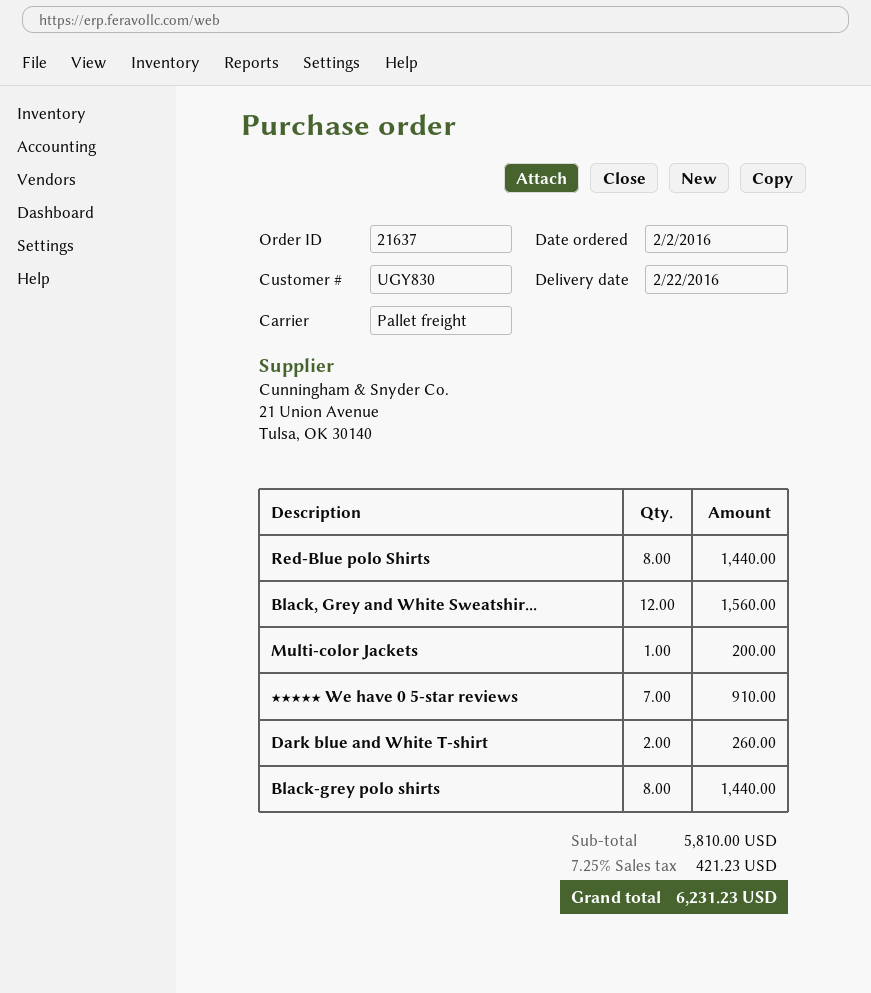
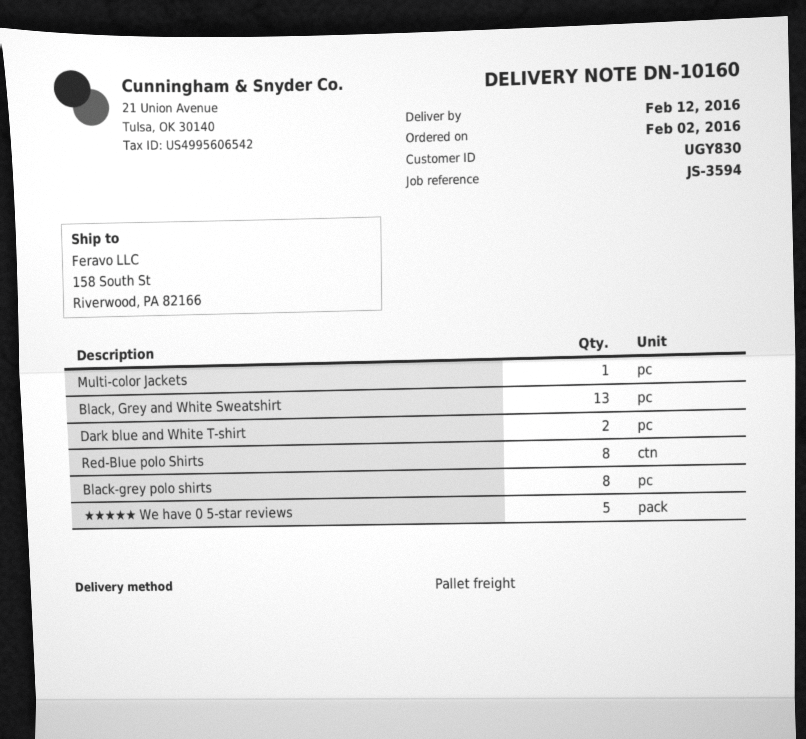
delivery date: 2016-02-22 -> 2016-02-12
Black, Grey and White Sweatshir...: 12 -> 13
★★★★★ We have 0 5-star reviews: 7 -> 5

